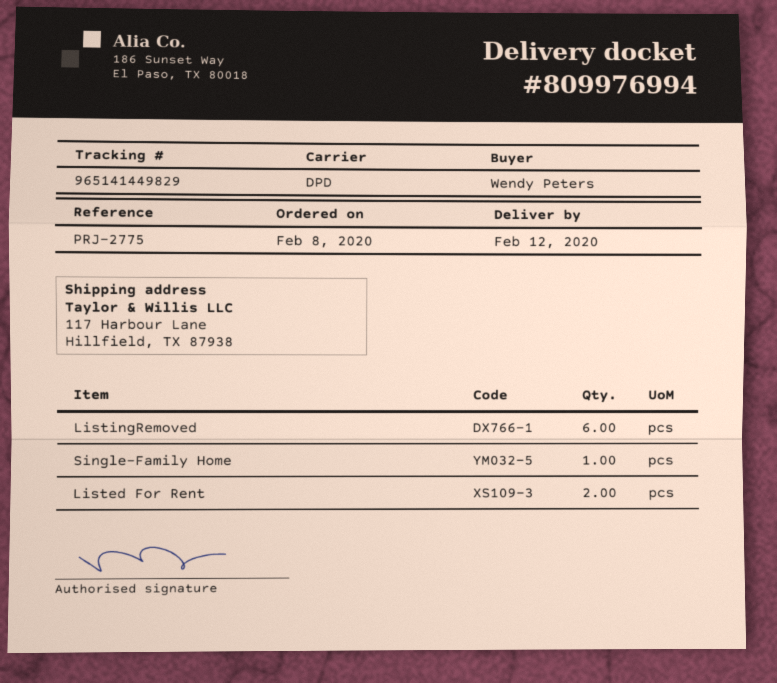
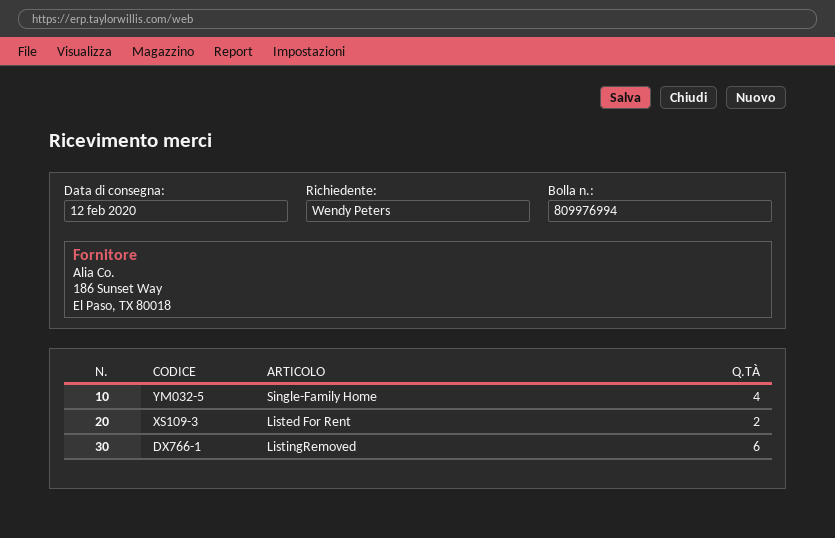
Single-Family Home: 1 -> 4

